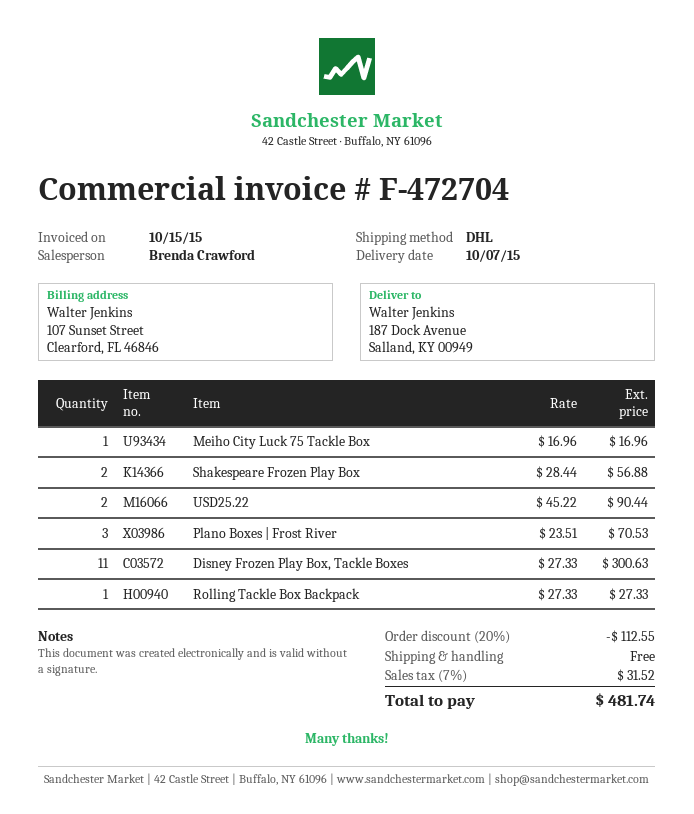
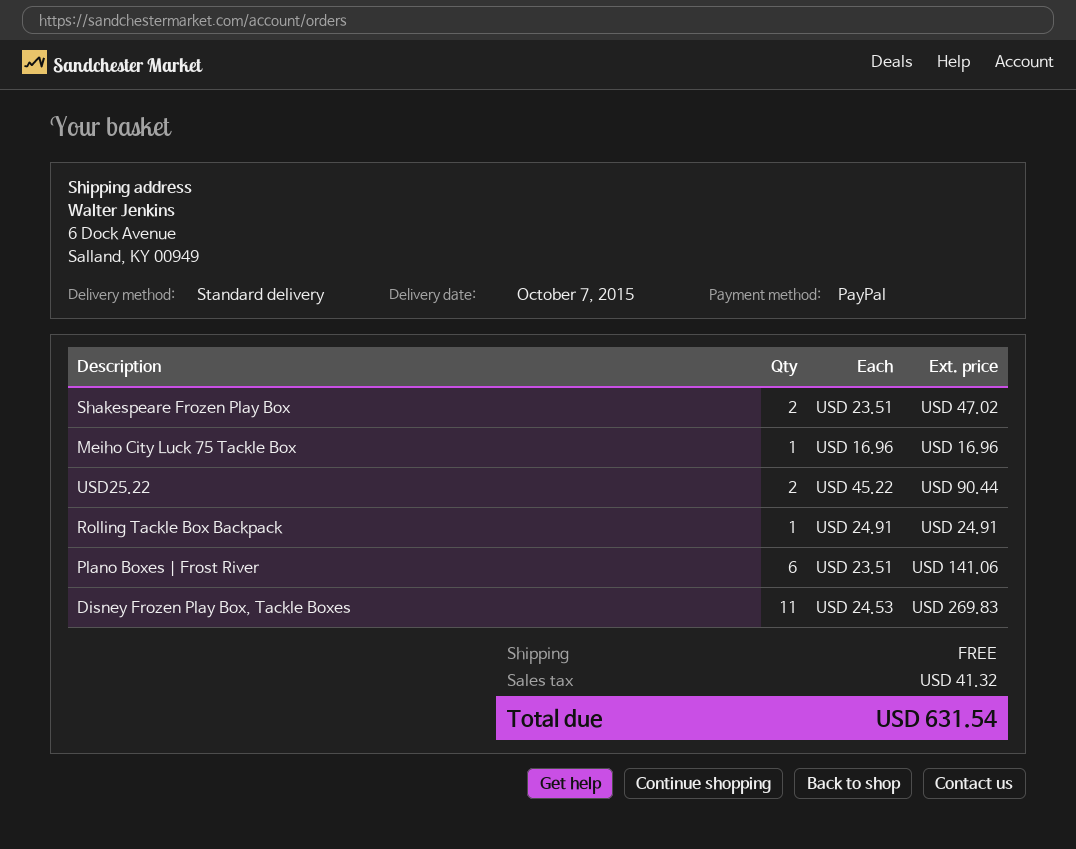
shipping method: DHL -> standard
ship to: 187 Dock Avenue, Salland, KY 00949 -> 6 Dock Avenue, Salland, KY 00949
Shakespeare Frozen Play Box: 2 x 28.44 = 56.88 -> 2 x 23.51 = 47.02
Plano Boxes | Frost River: 3 x 23.51 = 70.53 -> 6 x 23.51 = 141.06
Disney Frozen Play Box, Tackle Boxes: 11 x 27.33 = 300.63 -> 11 x 24.53 = 269.83
Rolling Tackle Box Backpack: 1 x 27.33 = 27.33 -> 1 x 24.91 = 24.91
discount: 20% = 112.55 -> none
tax: 31.52 -> 41.32
total: 481.74 -> 631.54

